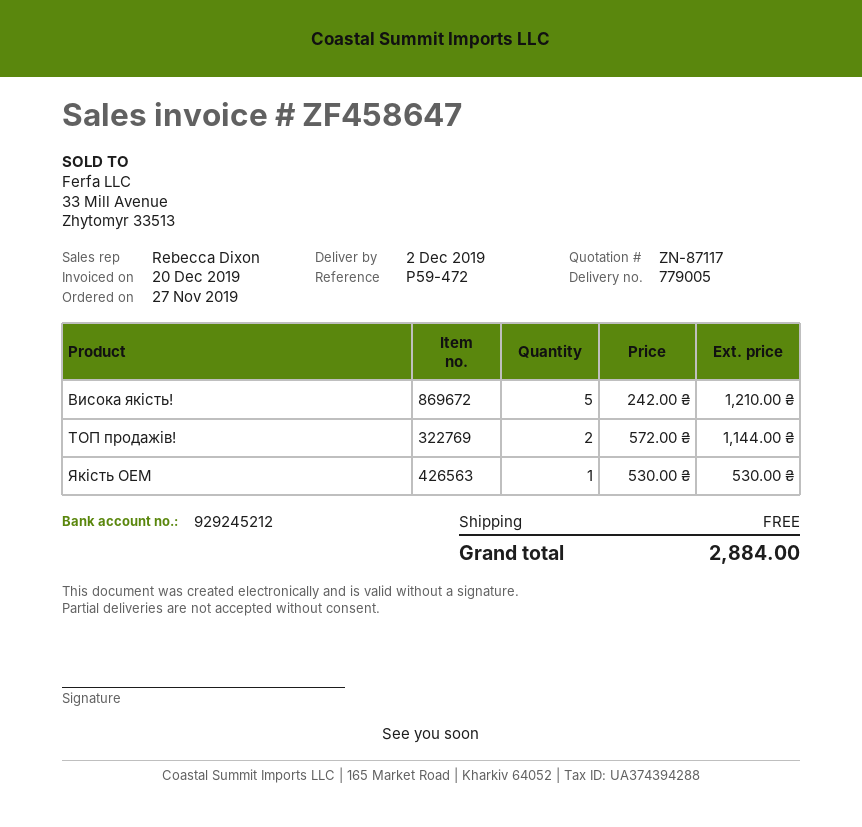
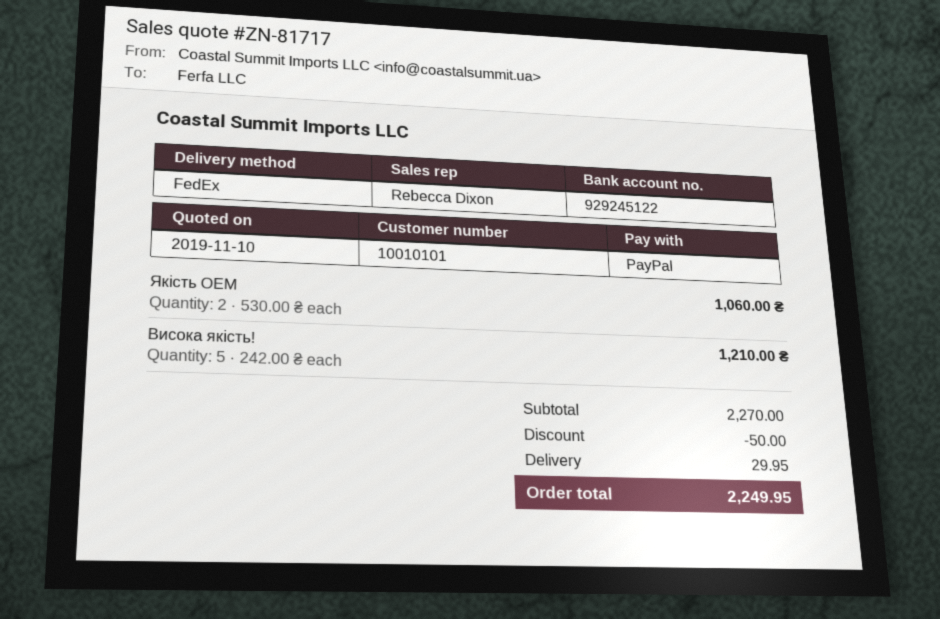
quote number: ZN-87117 -> ZN-81717
bank account: 929245212 -> 929245122
ТОП продажів!: 2 x 572.00 = 1144.00 -> none
Якість OEM: 1 x 530.00 = 530.00 -> 2 x 530.00 = 1060.00
discount: none -> 50.00
shipping: 0.00 -> 29.95
total: 2884.00 -> 2249.95

